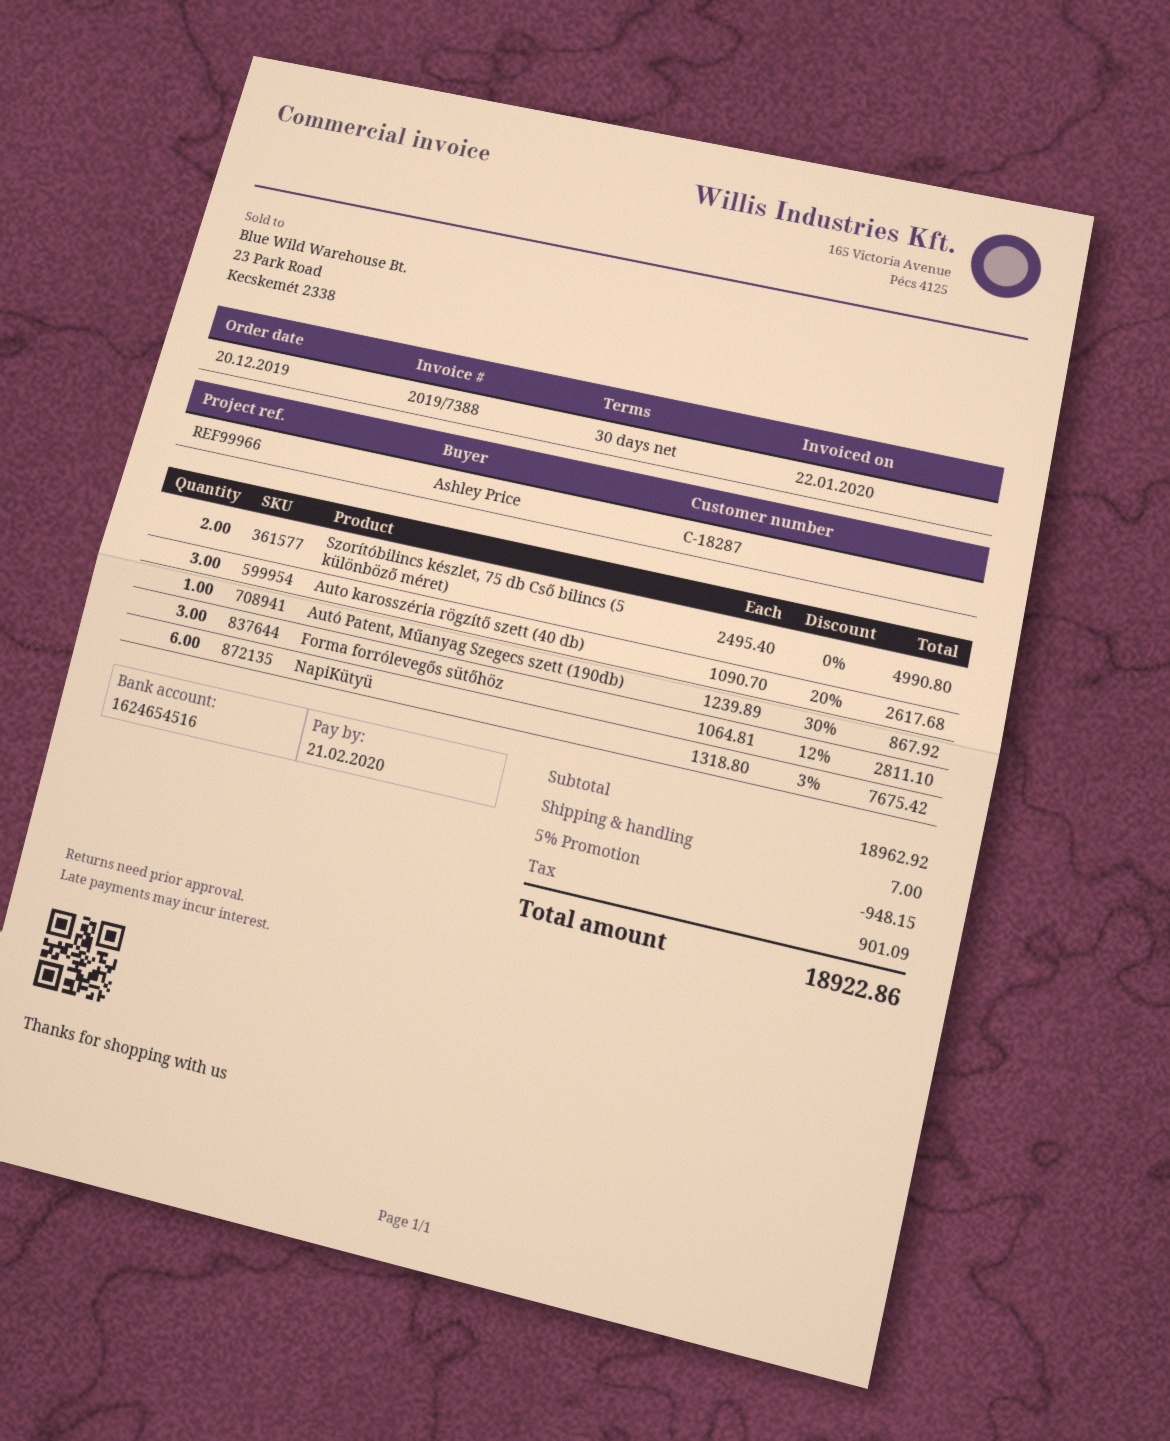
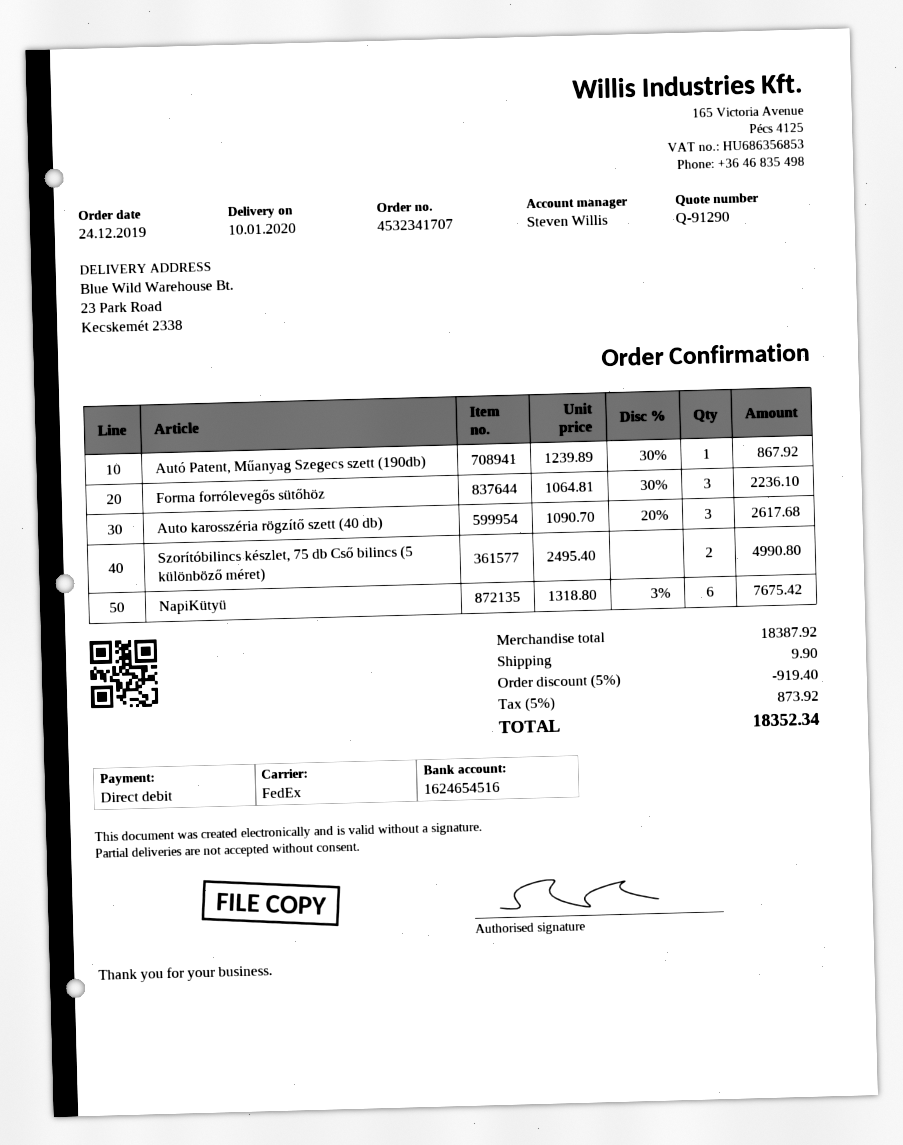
order date: 2019-12-20 -> 2019-12-24
Forma forrólevegős sütőhöz: 3 x 1064.81 - 12% = 2811.10 -> 3 x 1064.81 - 30% = 2236.10
subtotal: 18962.92 -> 18387.92
discount: 5% = 948.15 -> 5% = 919.40
shipping: 7.00 -> 9.90
tax: 901.09 -> 873.92
total: 18922.86 -> 18352.34

